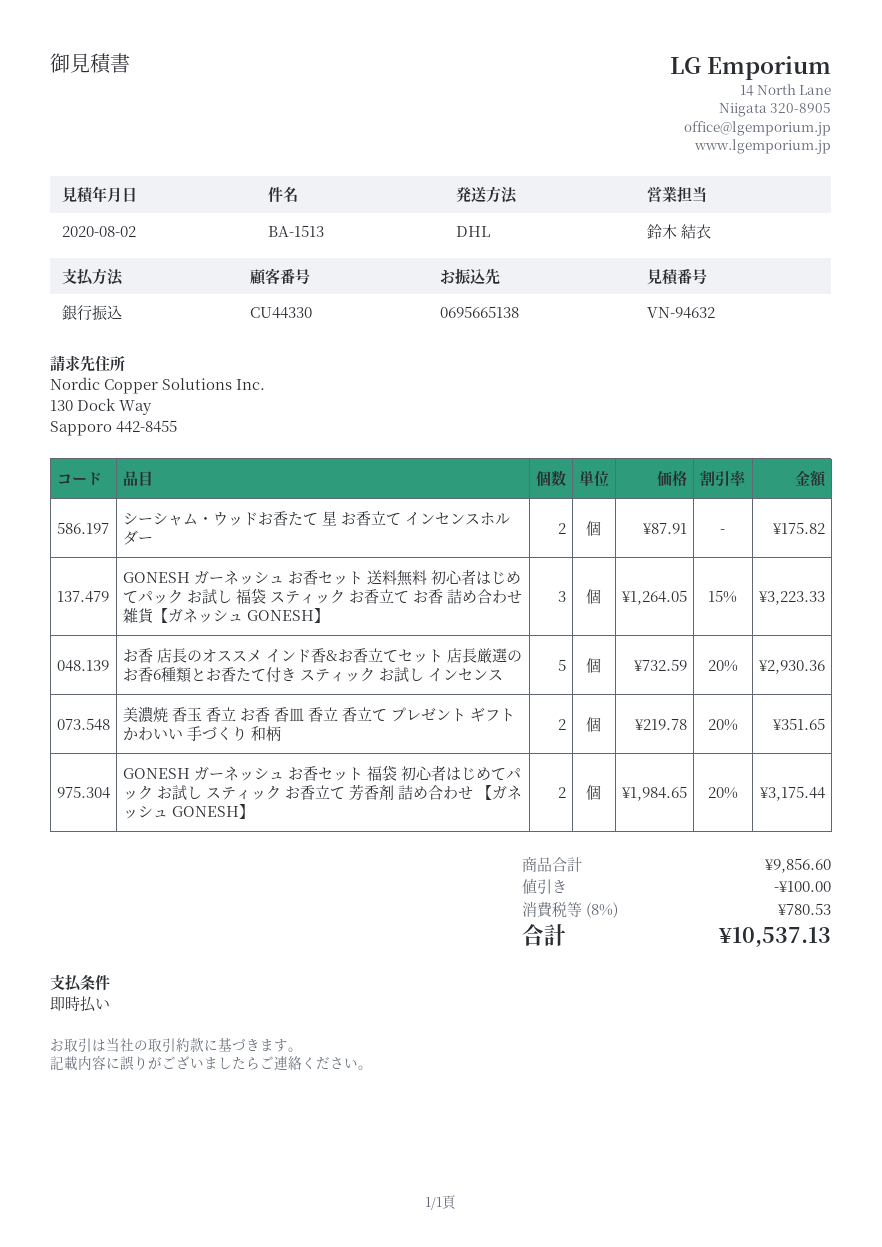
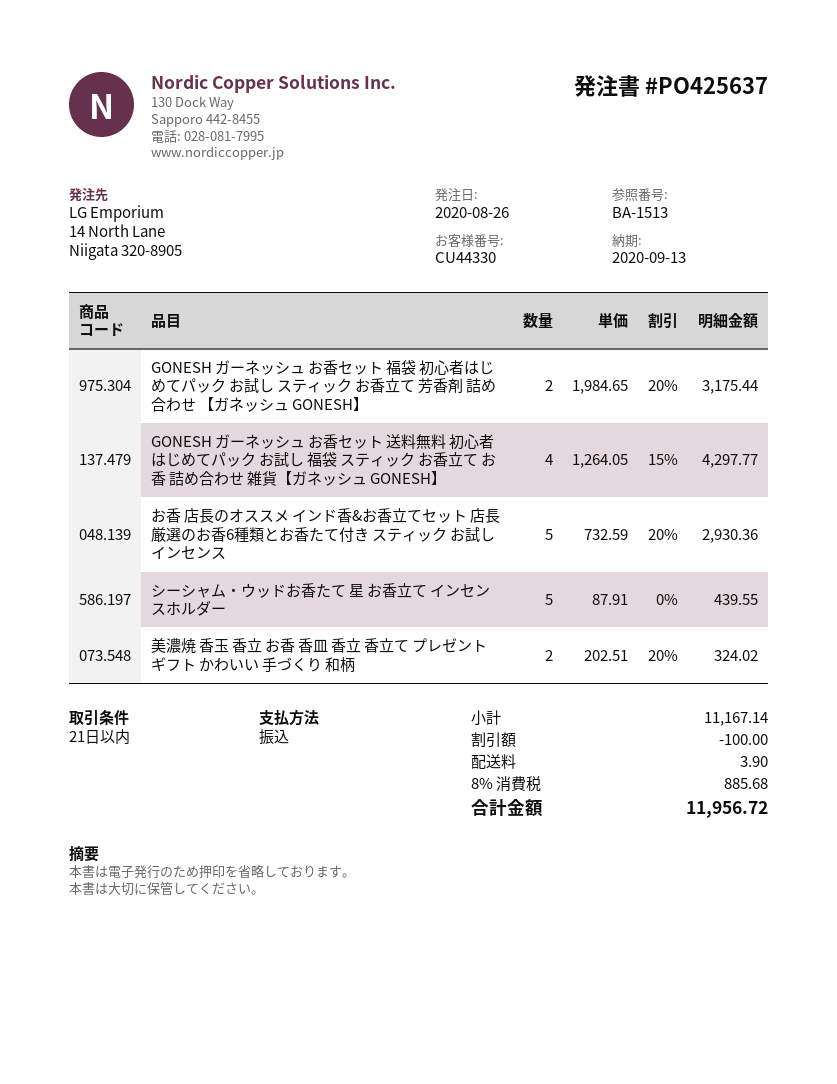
payment terms: on receipt -> 21 days
シーシャム・ウッドお香たて 星 お香立て インセンスホルダー: 2 x 87.91 = 175.82 -> 5 x 87.91 = 439.55
GONESH ガーネッシュ お香セット 送料無料 初心者はじめてパック お試し 福袋 スティック お香立て お香 詰め合わせ 雑貨【ガネッシュ GONESH】: 3 x 1264.05 - 15% = 3223.33 -> 4 x 1264.05 - 15% = 4297.77
美濃焼 香玉 香立 お香 香皿 香立 香立て プレゼント ギフト かわいい 手づくり 和柄: 2 x 219.78 - 20% = 351.65 -> 2 x 202.51 - 20% = 324.02
subtotal: 9856.60 -> 11167.14
shipping: none -> 3.90
tax: 8% = 780.53 -> 8% = 885.68
total: 10537.13 -> 11956.72

